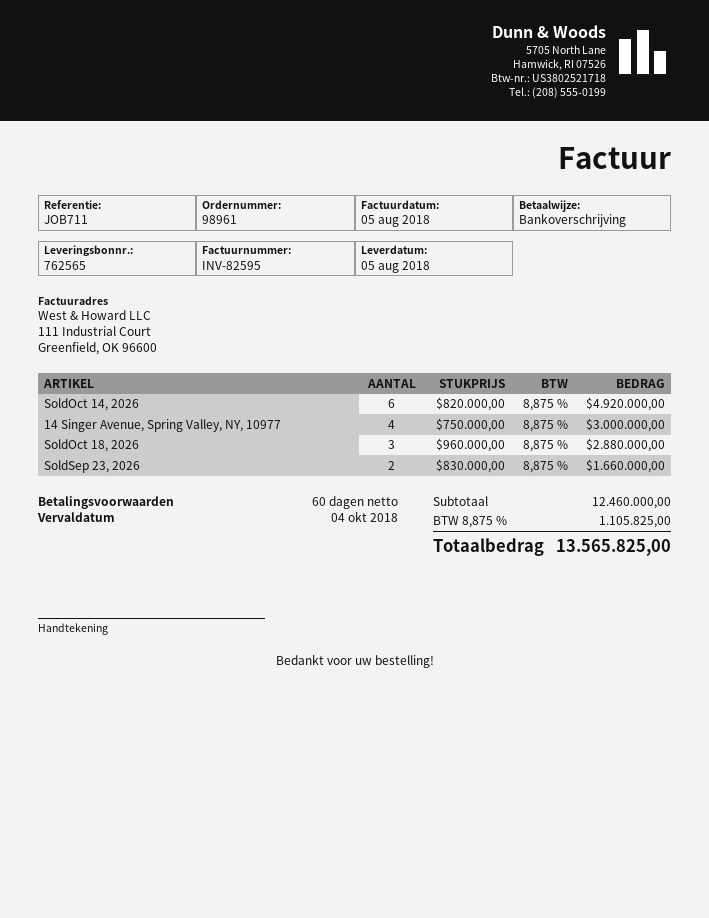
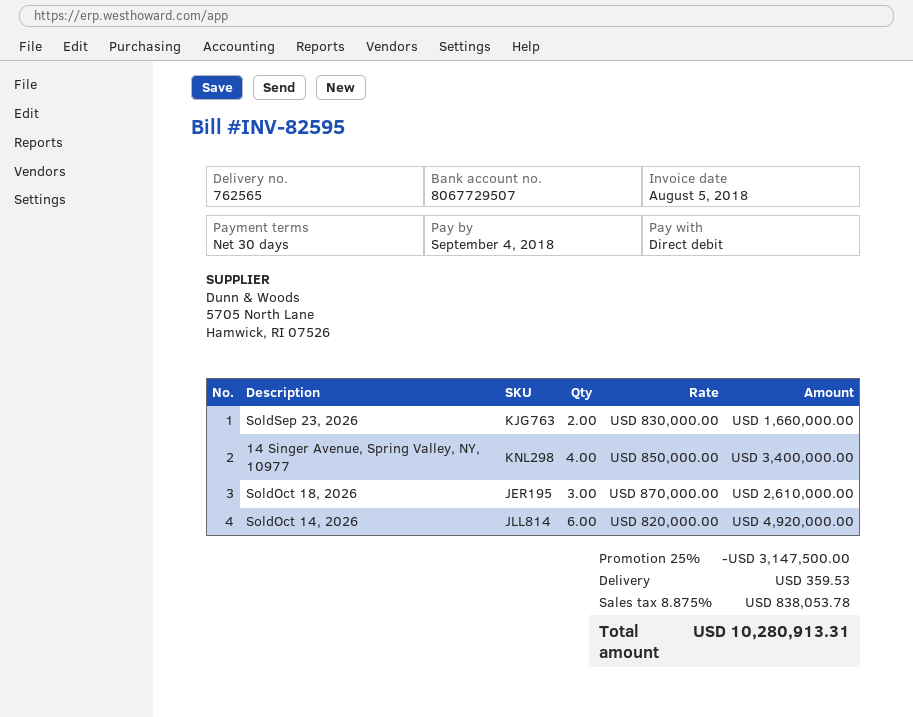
payment terms: 60 days -> 30 days
due date: 2018-10-04 -> 2018-09-04
payment method: bank transfer -> direct debit
14 Singer Avenue, Spring Valley, NY, 10977: 4 x 750000.00 = 3000000.00 -> 4 x 850000.00 = 3400000.00
SoldOct 18, 2026: 3 x 960000.00 = 2880000.00 -> 3 x 870000.00 = 2610000.00
discount: none -> 25% = 3147500.00
shipping: none -> 359.53
tax: 8.875% = 1105825.00 -> 8.875% = 838053.78
total: 13565825.00 -> 10280913.31

